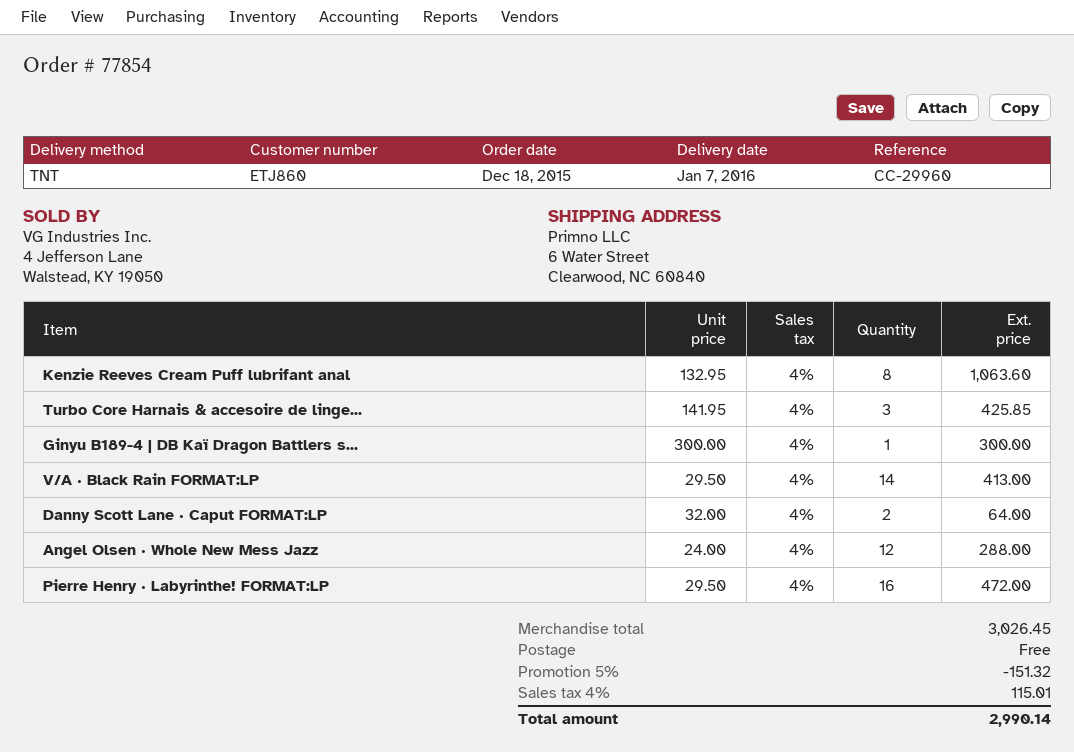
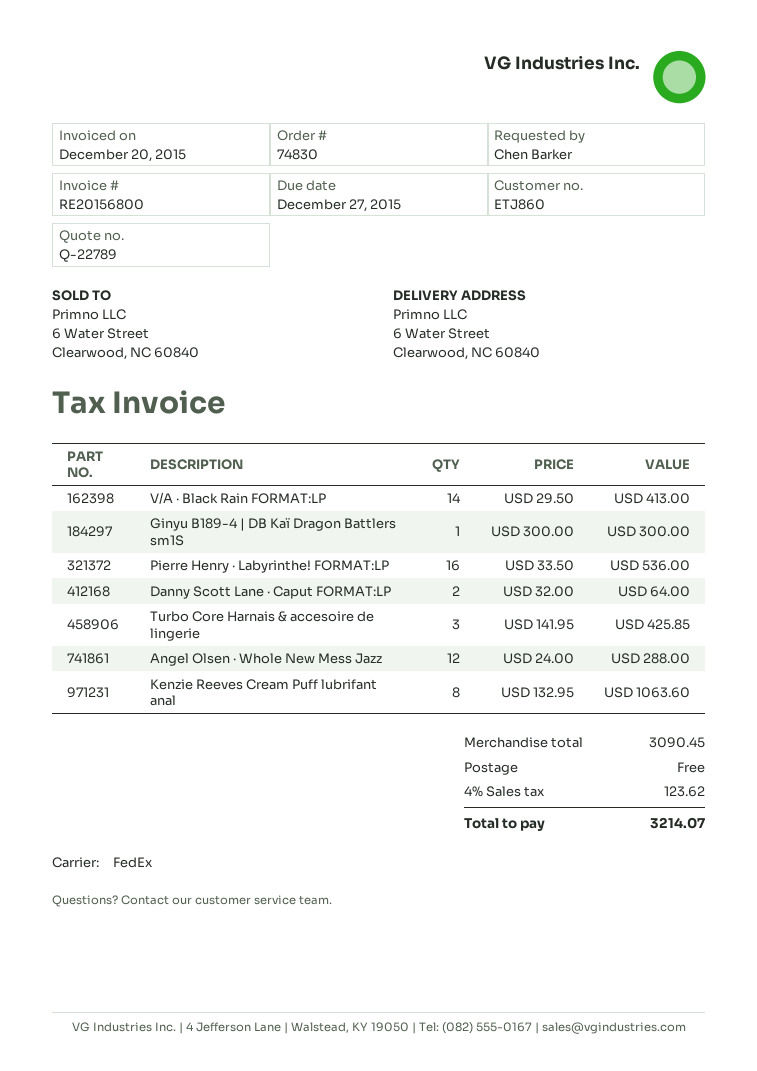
order number: 77854 -> 74830
shipping method: TNT -> FedEx
Pierre Henry · Labyrinthe! FORMAT:LP: 16 x 29.50 = 472.00 -> 16 x 33.50 = 536.00
subtotal: 3026.45 -> 3090.45
discount: 5% = 151.32 -> none
tax: 4% = 115.01 -> 4% = 123.62
total: 2990.14 -> 3214.07

